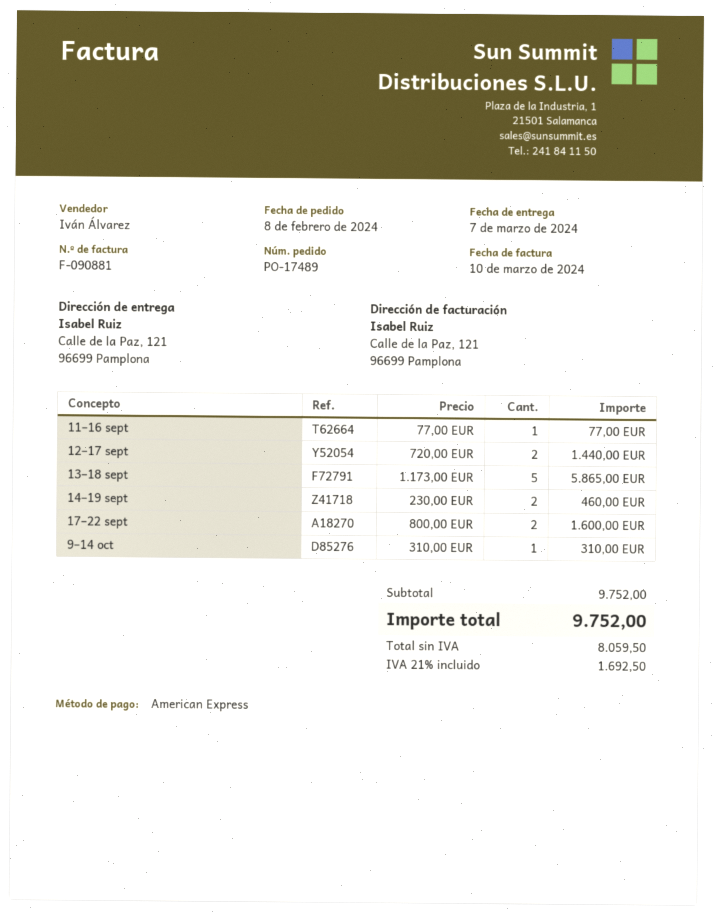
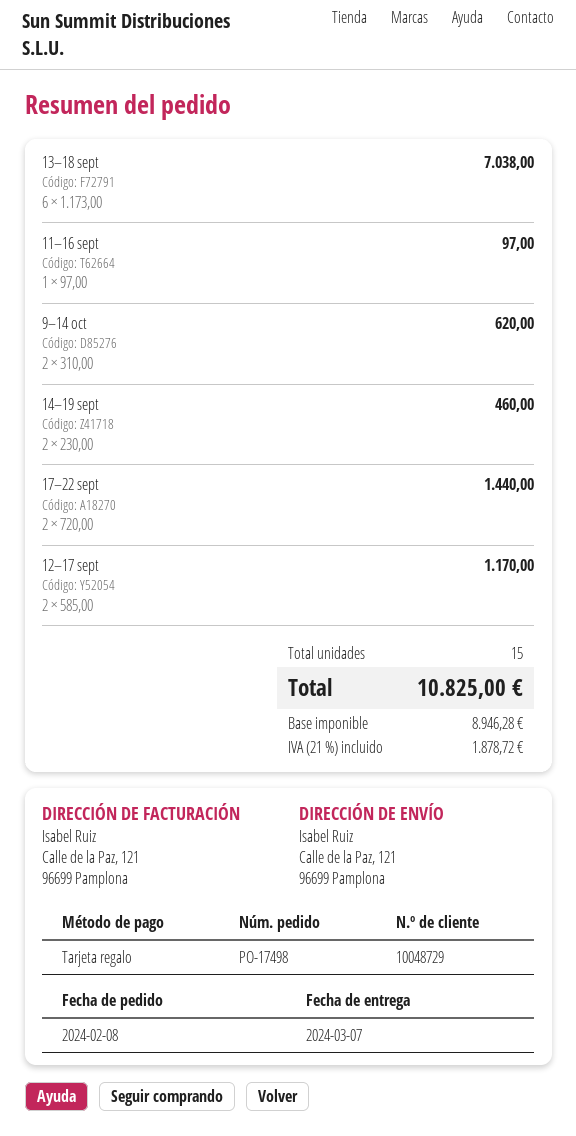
order number: PO-17489 -> PO-17498
payment method: American Express -> gift card
11–16 sept: 1 x 77.00 = 77.00 -> 1 x 97.00 = 97.00
12–17 sept: 2 x 720.00 = 1440.00 -> 2 x 585.00 = 1170.00
13–18 sept: 5 x 1173.00 = 5865.00 -> 6 x 1173.00 = 7038.00
17–22 sept: 2 x 800.00 = 1600.00 -> 2 x 720.00 = 1440.00
9–14 oct: 1 x 310.00 = 310.00 -> 2 x 310.00 = 620.00
net: 8059.50 -> 8946.28
tax: 21% = 1692.50 -> 21% = 1878.72
total: 9752.00 -> 10825.00

